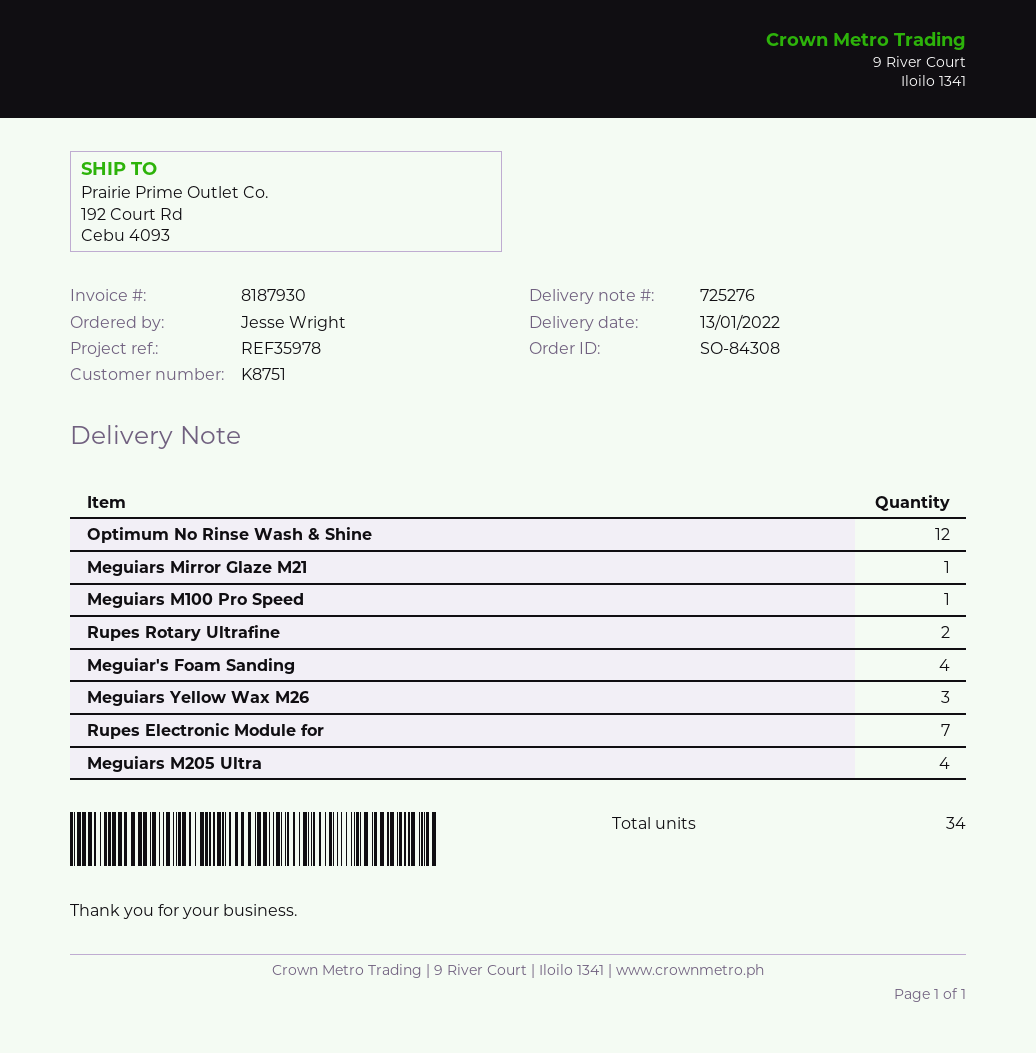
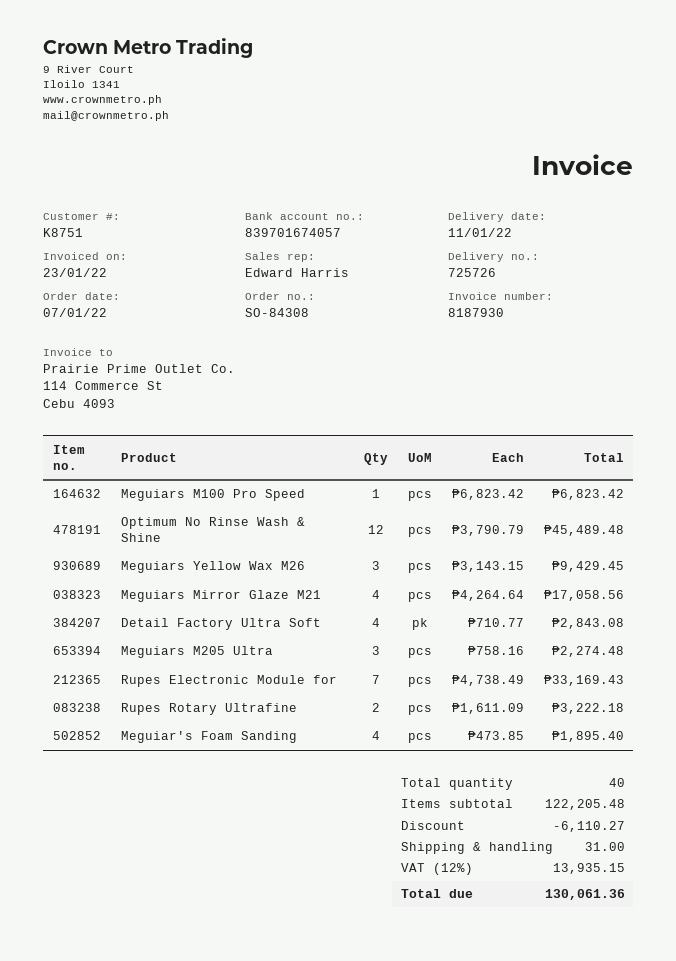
delivery note number: 725276 -> 725726
delivery date: 2022-01-13 -> 2022-01-11
Meguiars Mirror Glaze M21: 1 -> 4
Meguiars M205 Ultra: 4 -> 3
Detail Factory Ultra Soft: none -> 4
total quantity: 34 -> 40

